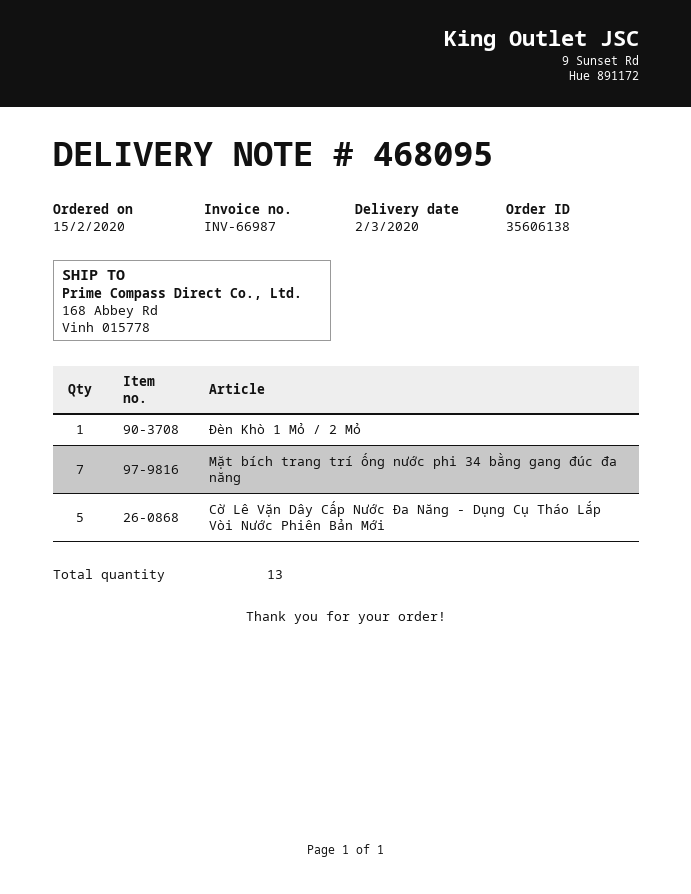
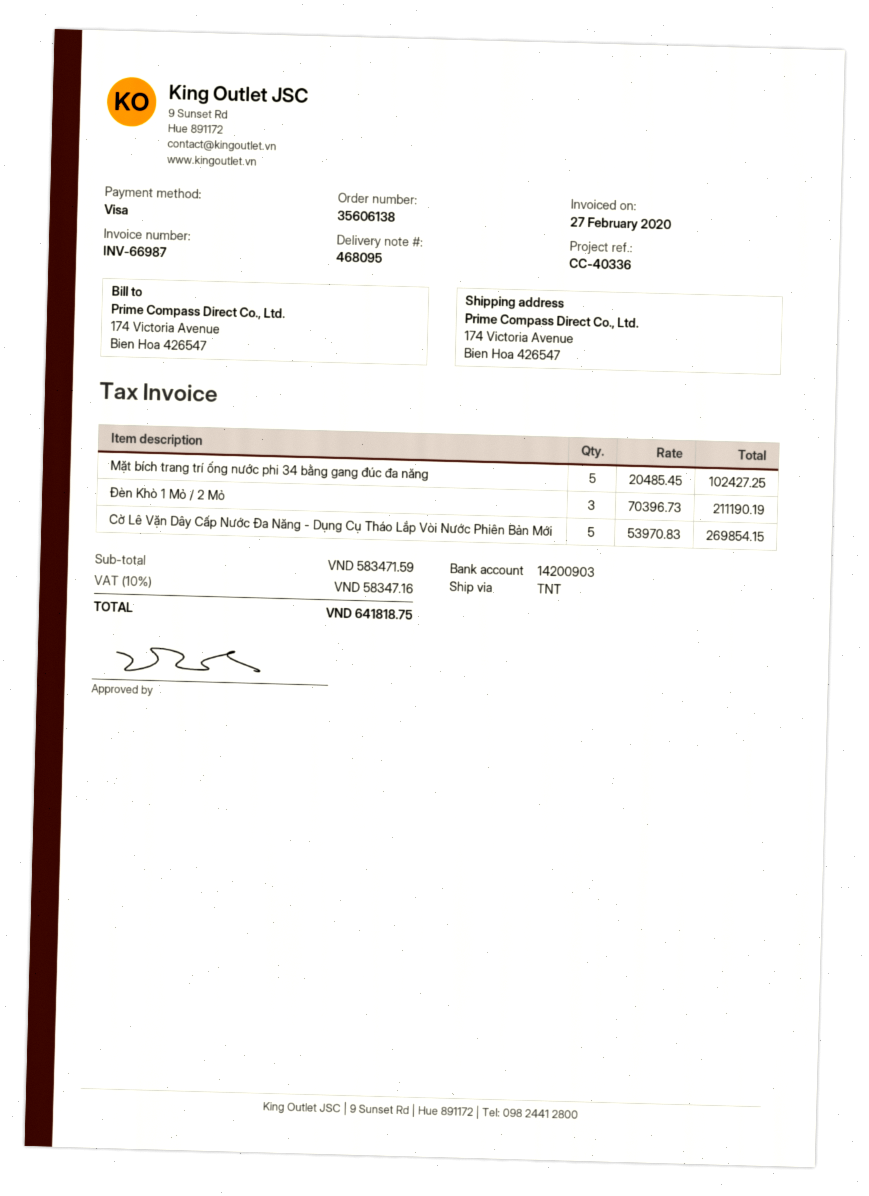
ship to: 168 Abbey Rd, Vinh 015778 -> 174 Victoria Avenue, Bien Hoa 426547
Đèn Khò 1 Mỏ / 2 Mỏ: 1 -> 3
Mặt bích trang trí ống nước phi 34 bằng gang đúc đa năng: 7 -> 5

